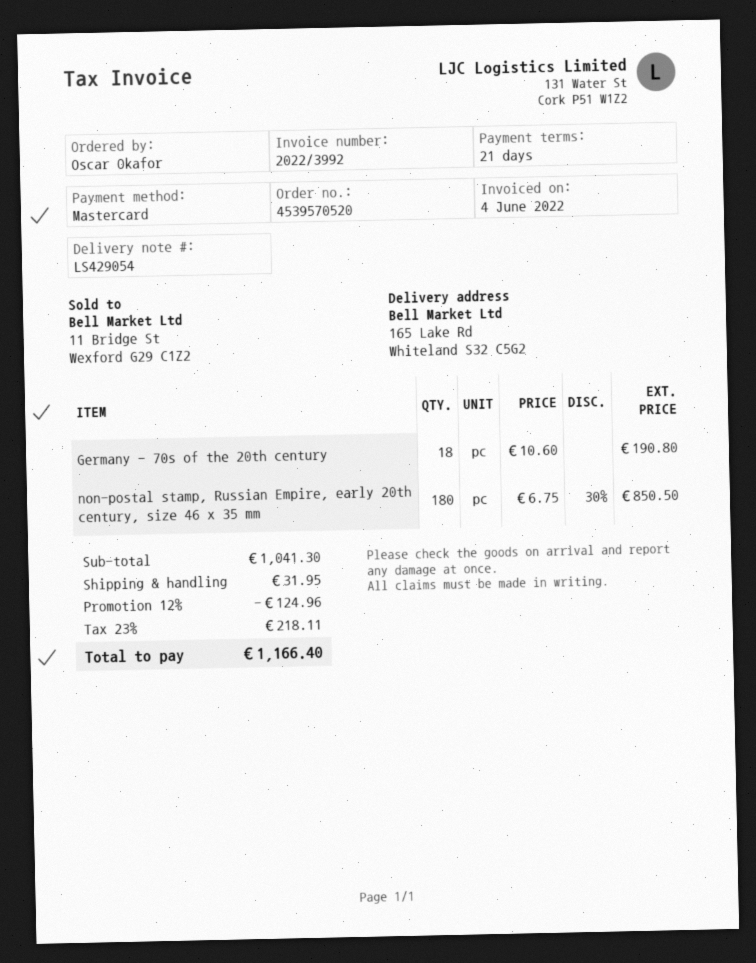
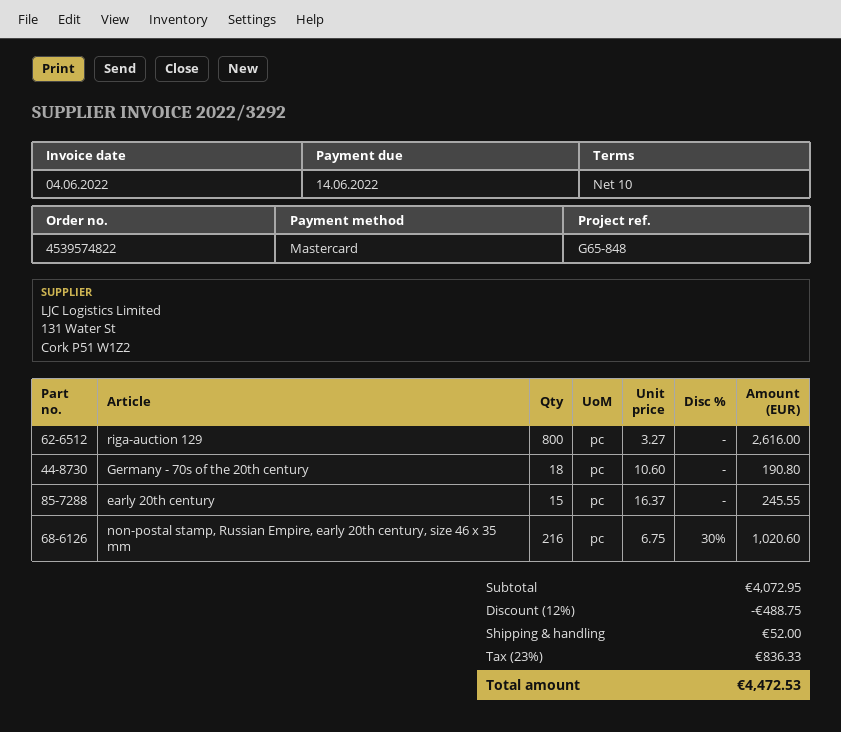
order number: 4539570520 -> 4539574822
invoice number: 2022/3992 -> 2022/3292
payment terms: 21 days -> 10 days
non-postal stamp, Russian Empire, early 20th century, size 46 x 35 mm: 180 x 6.75 - 30% = 850.50 -> 216 x 6.75 - 30% = 1020.60
riga-auction 129: none -> 800 x 3.27 = 2616.00
early 20th century: none -> 15 x 16.37 = 245.55
subtotal: 1041.30 -> 4072.95
discount: 12% = 124.96 -> 12% = 488.75
shipping: 31.95 -> 52.00
tax: 23% = 218.11 -> 23% = 836.33
total: 1166.40 -> 4472.53

